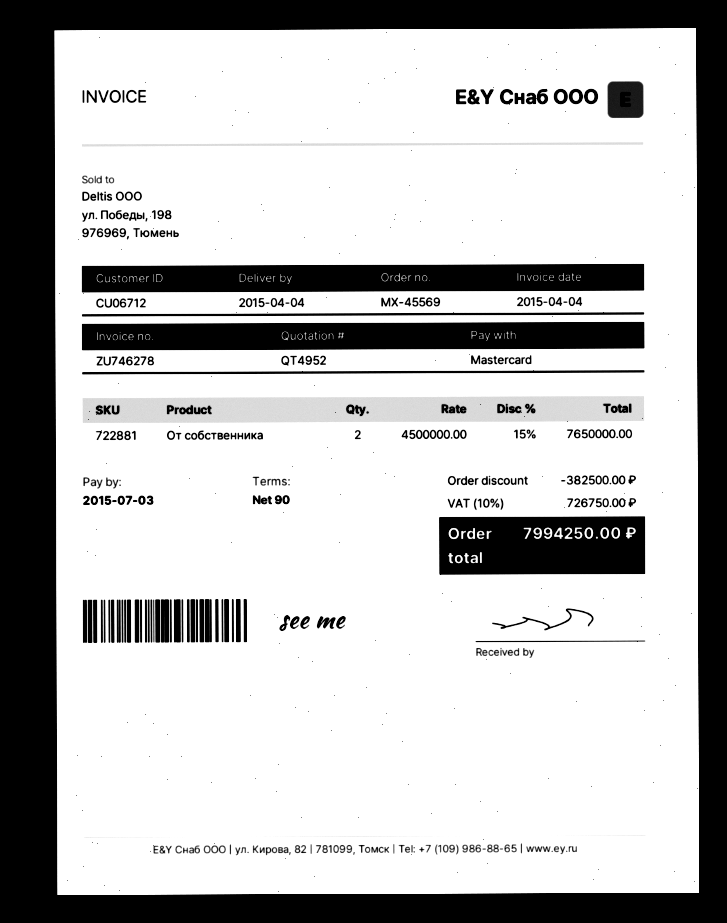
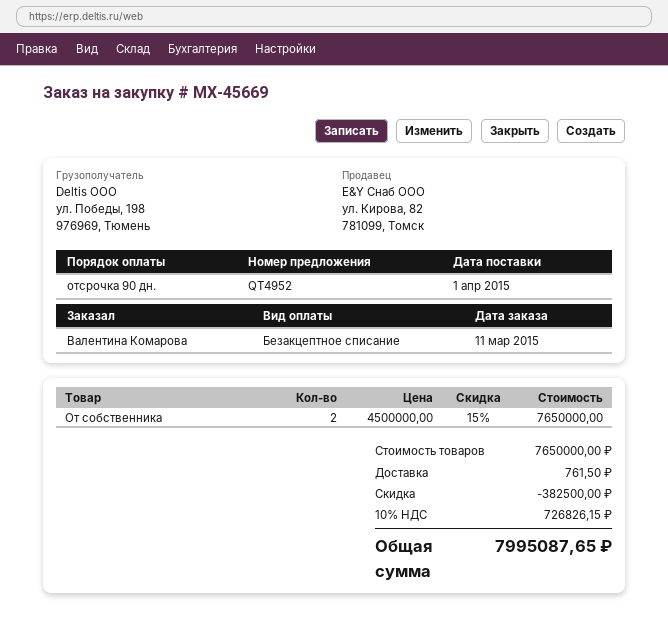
order number: MX-45569 -> MX-45669
delivery date: 2015-04-04 -> 2015-04-01
payment method: Mastercard -> direct debit
shipping: none -> 761.50
tax: 10% = 726750.00 -> 10% = 726826.15
total: 7994250.00 -> 7995087.65

